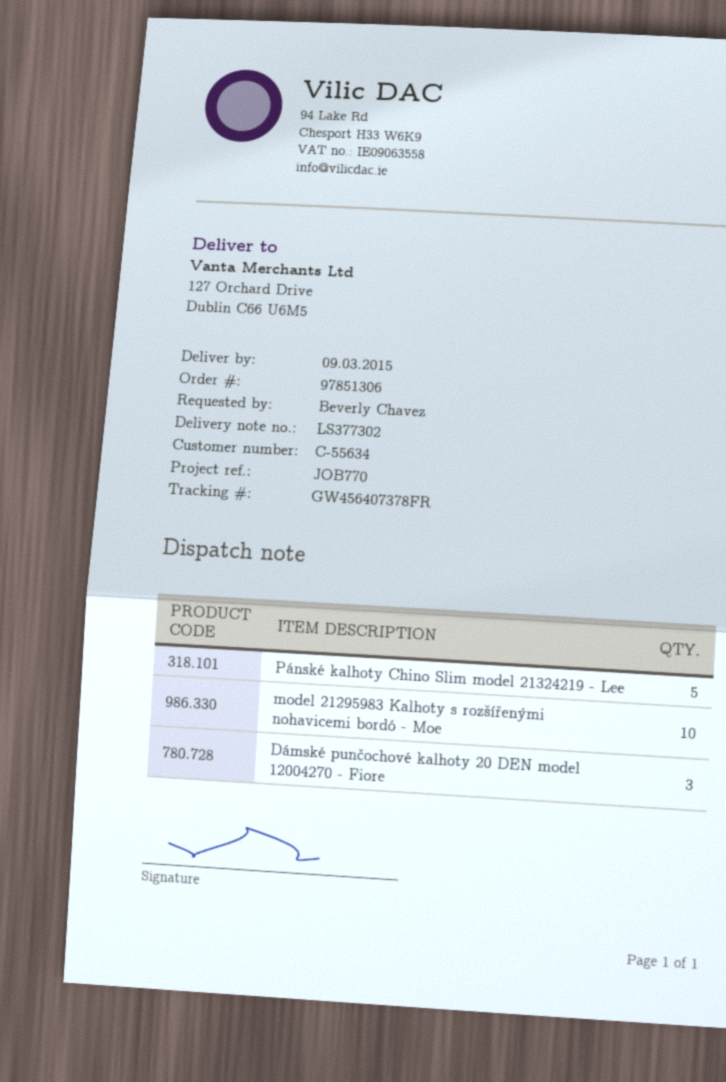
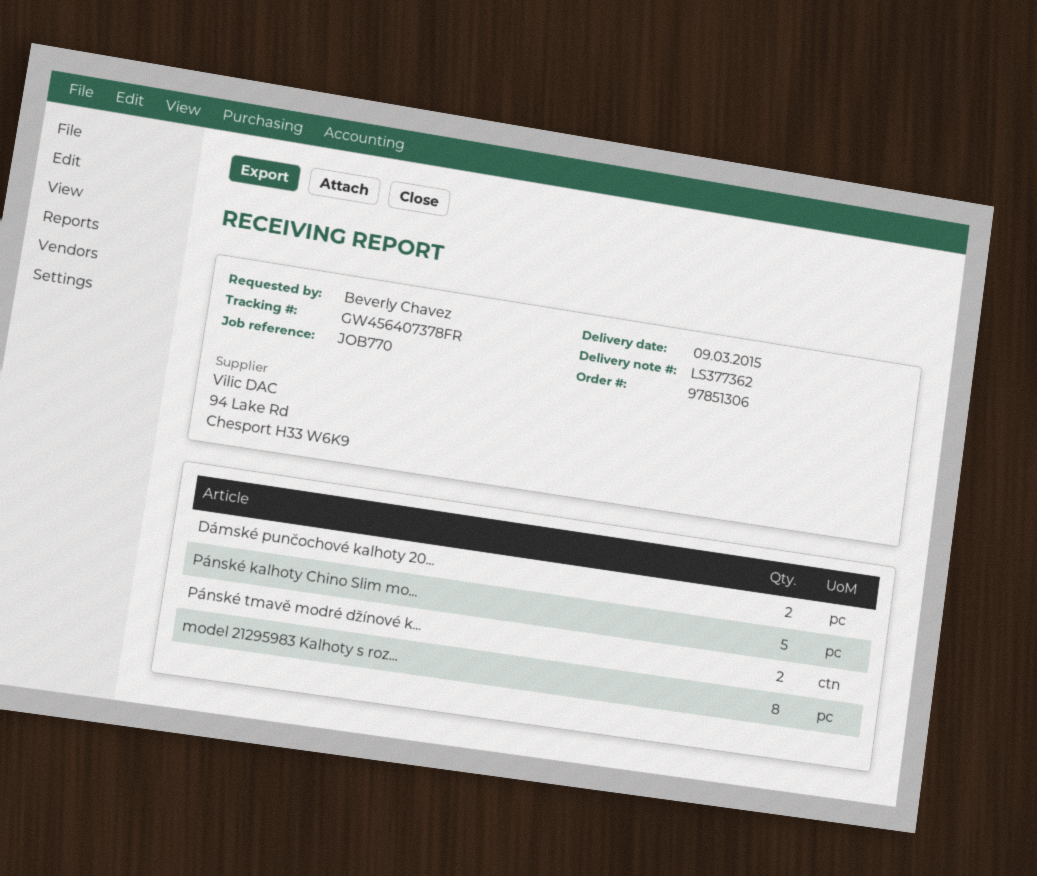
delivery note number: LS377302 -> LS377362
model 21295983 Kalhoty s rozšířenými nohavicemi bordó - Moe: 10 -> 8
Dámské punčochové kalhoty 20 DEN model 12004270 - Fiore: 3 -> 2
Pánské tmavě modré džínové k...: none -> 2

